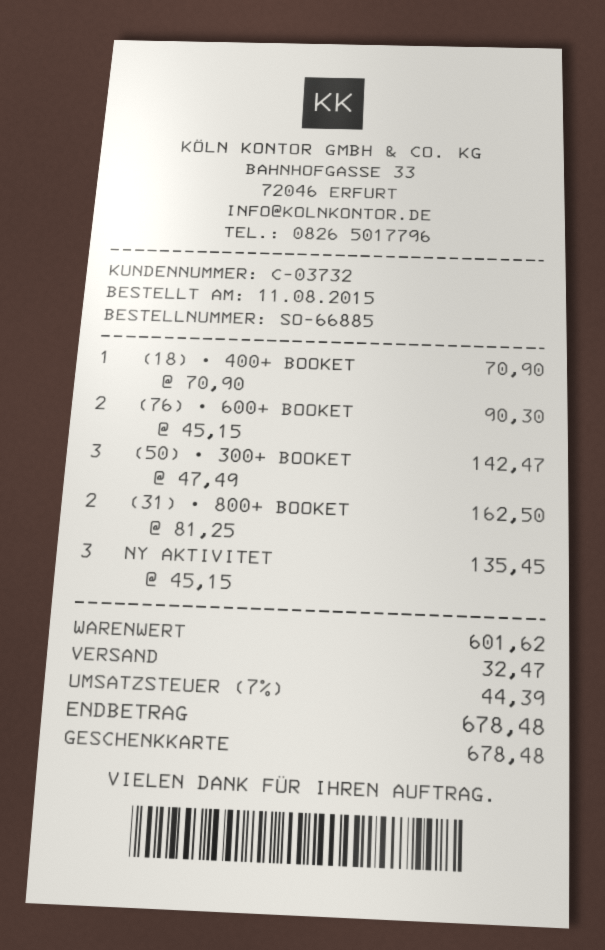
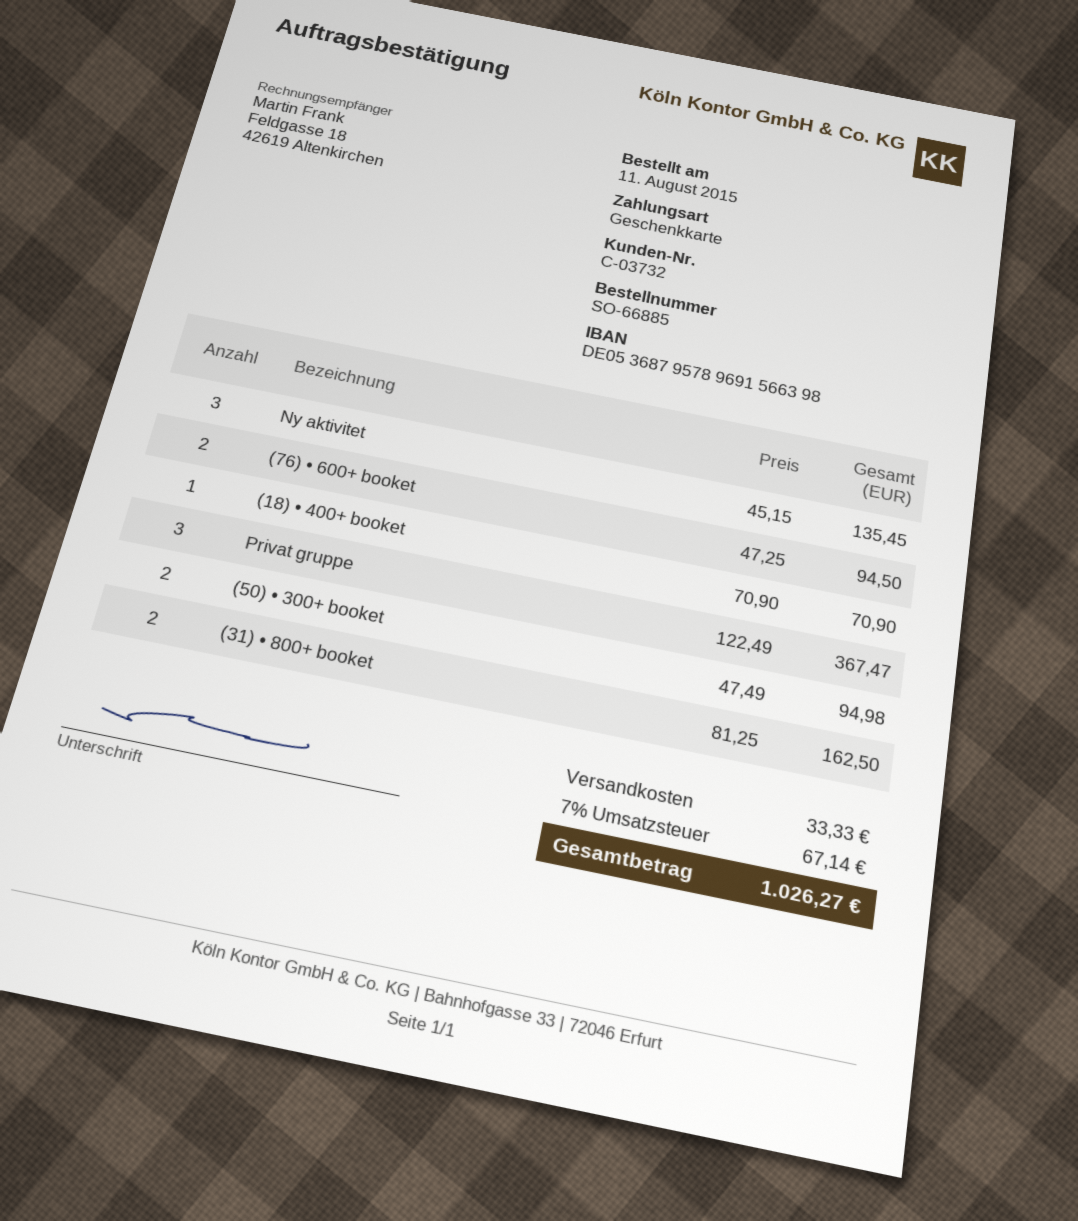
(76) • 600+ BOOKET: 2 x 45.15 = 90.30 -> 2 x 47.25 = 94.50
(50) • 300+ BOOKET: 3 x 47.49 = 142.47 -> 2 x 47.49 = 94.98
Privat gruppe: none -> 3 x 122.49 = 367.47
shipping: 32.47 -> 33.33
tax: 7% = 44.39 -> 7% = 67.14
total: 678.48 -> 1026.27

